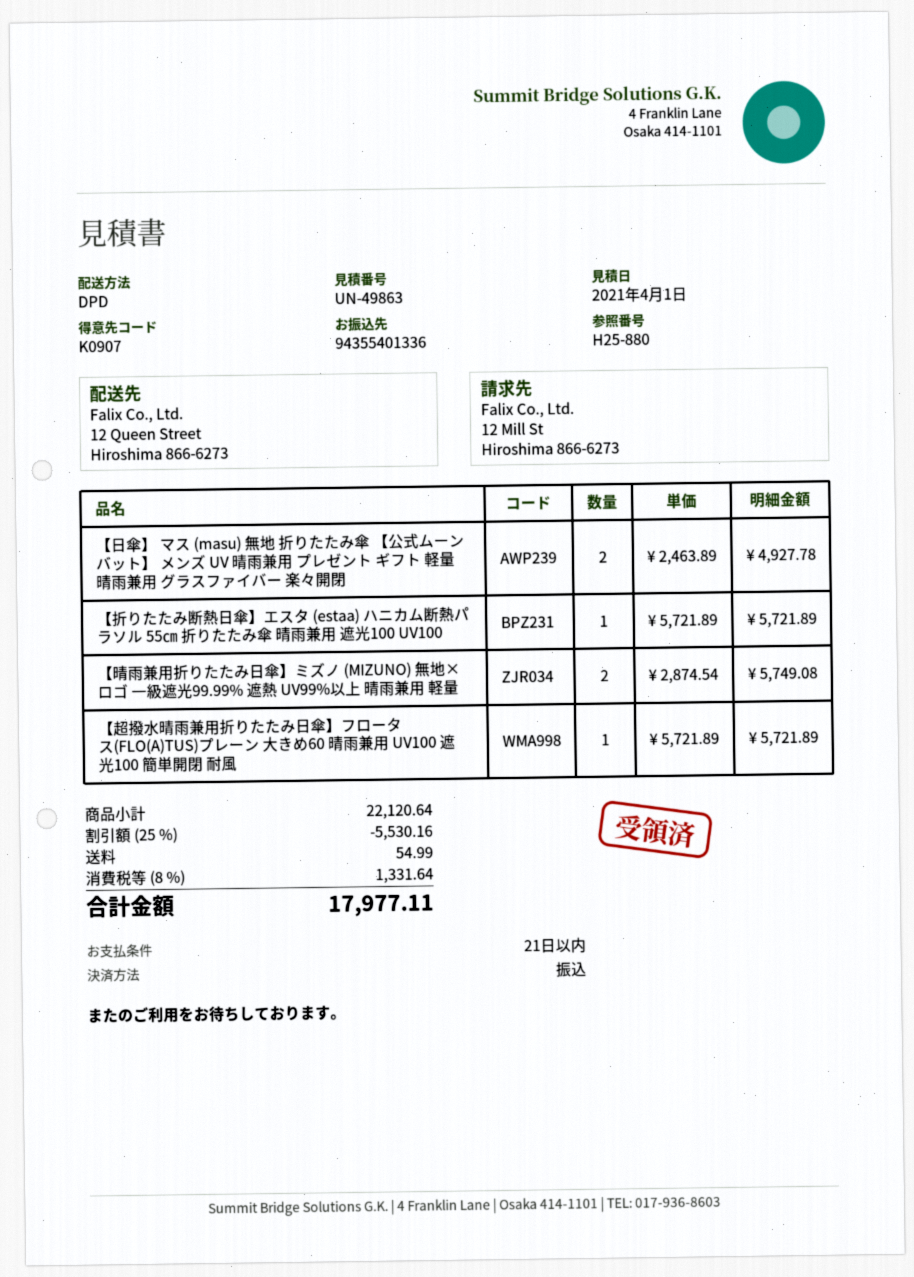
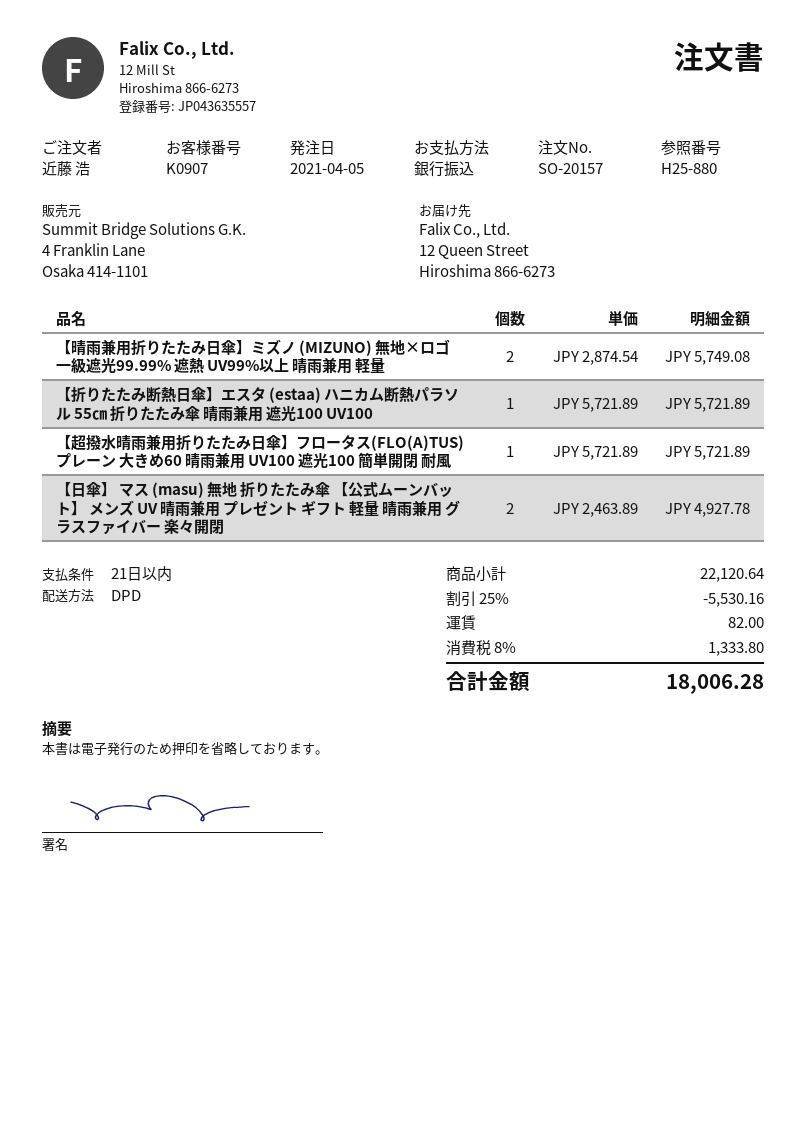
shipping: 54.99 -> 82.00
tax: 8% = 1331.64 -> 8% = 1333.80
total: 17977.11 -> 18006.28

